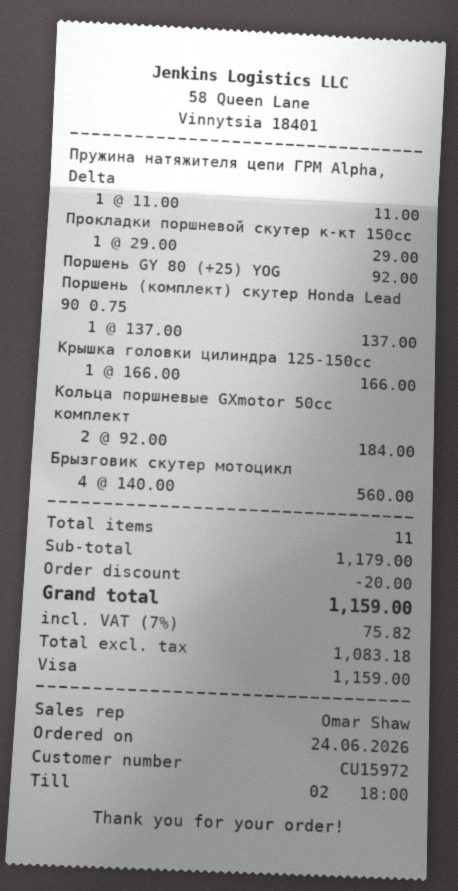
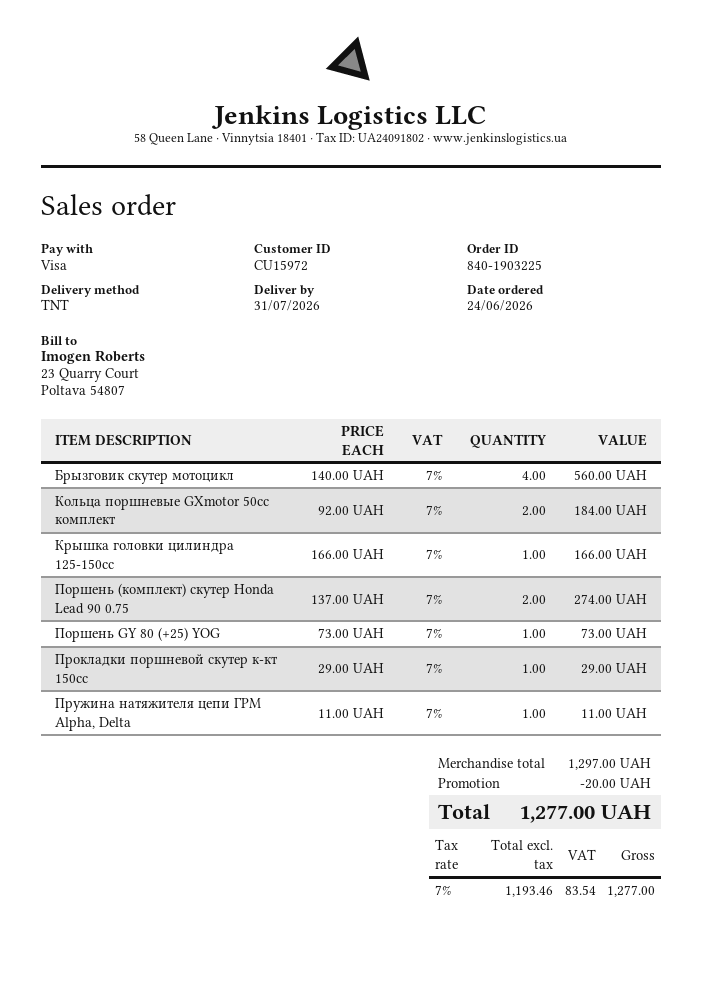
Поршень GY 80 (+25) YOG: 1 x 92.00 = 92.00 -> 1 x 73.00 = 73.00
Поршень (комплект) скутер Honda Lead 90 0.75: 1 x 137.00 = 137.00 -> 2 x 137.00 = 274.00
subtotal: 1179.00 -> 1297.00
net: 1083.18 -> 1193.46
tax: 7% = 75.82 -> 7% = 83.54
total: 1159.00 -> 1277.00

